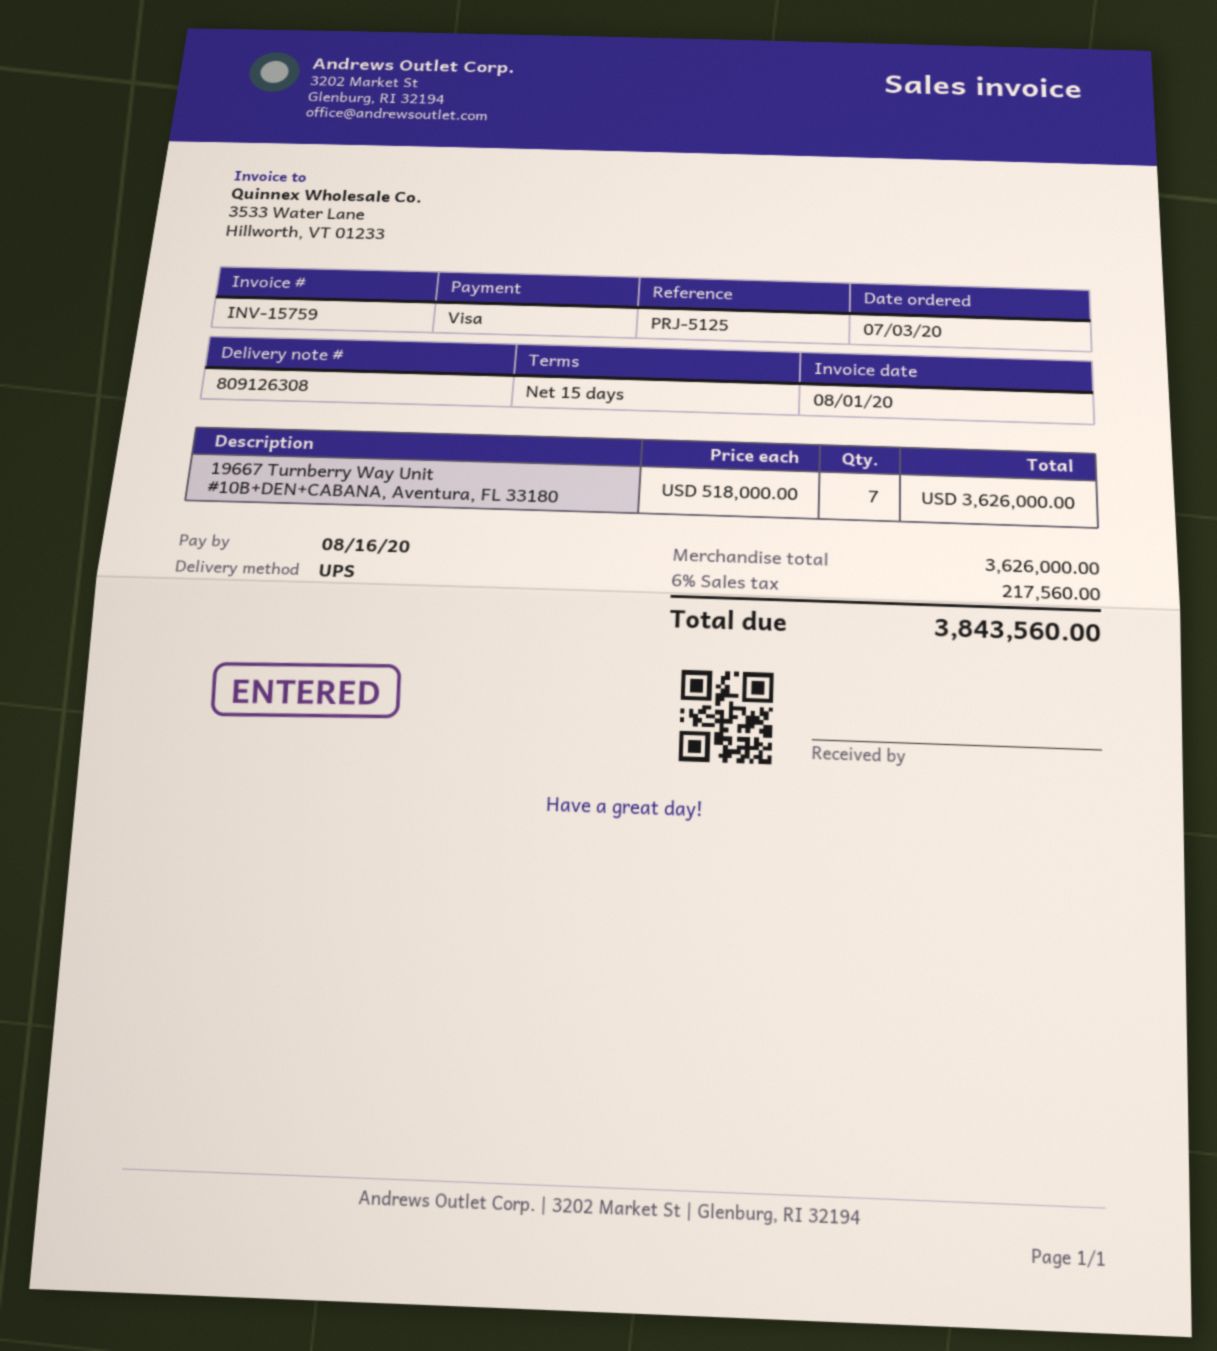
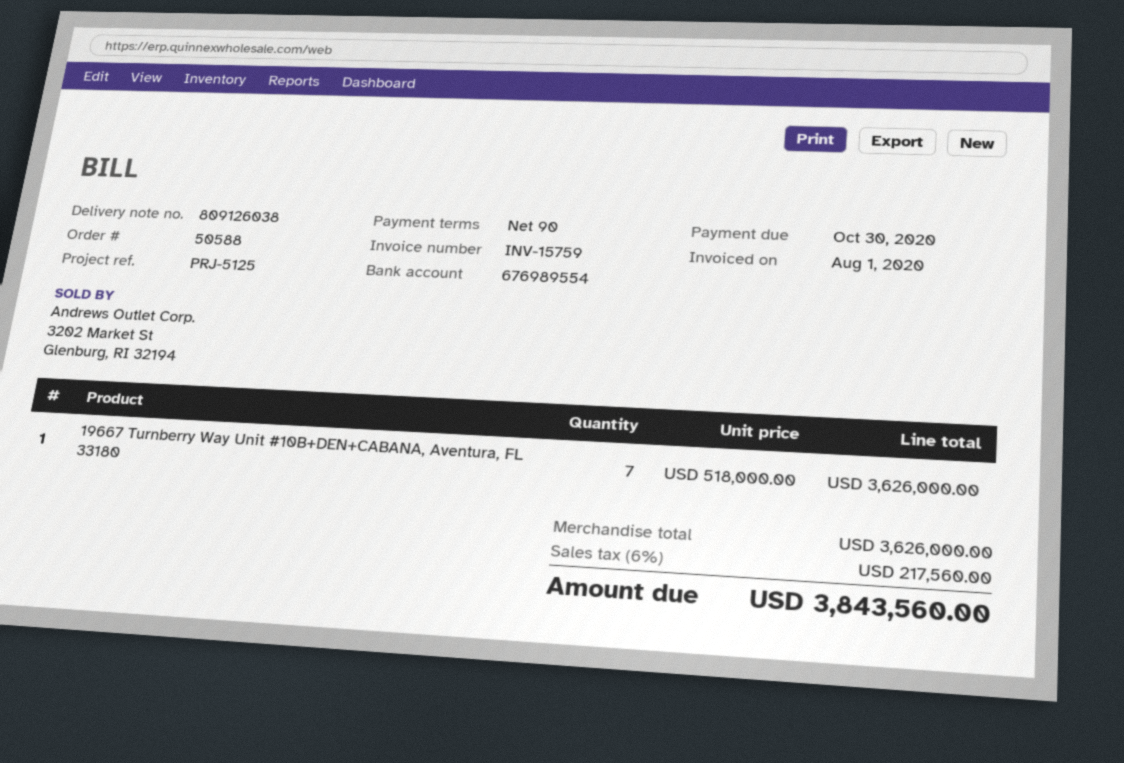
delivery note number: 809126308 -> 809126038
payment terms: 15 days -> 90 days
due date: 2020-08-16 -> 2020-10-30

